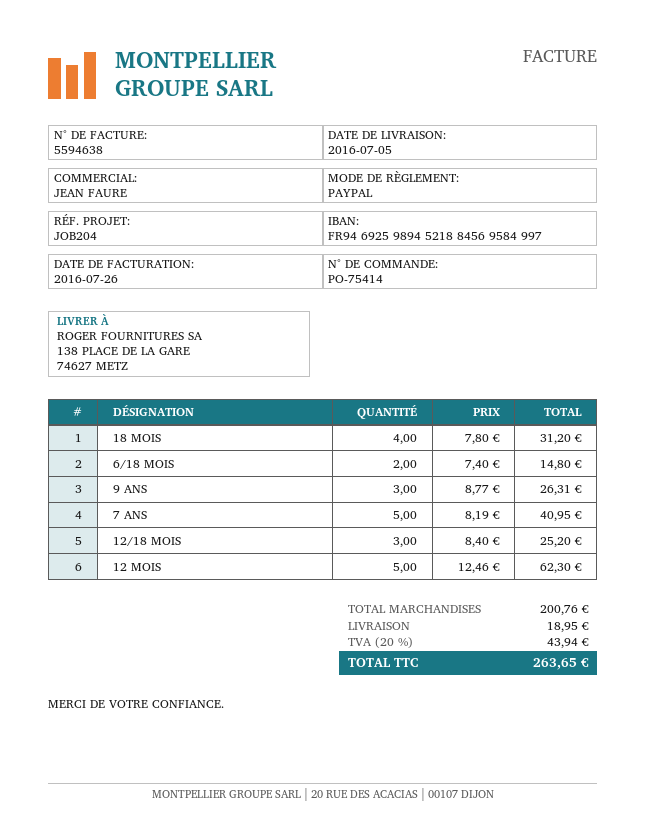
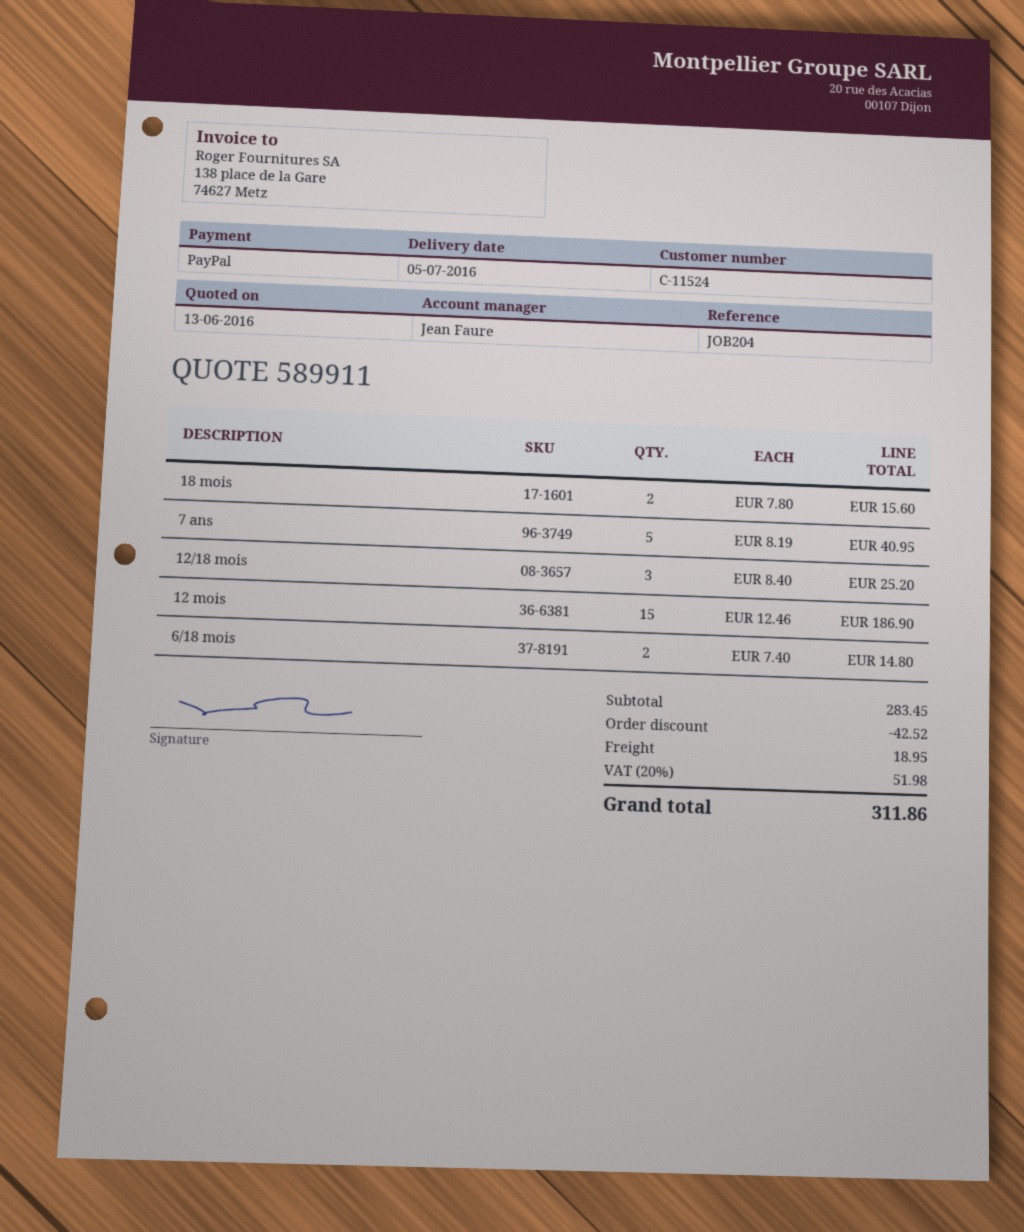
18 MOIS: 4 x 7.80 = 31.20 -> 2 x 7.80 = 15.60
9 ANS: 3 x 8.77 = 26.31 -> none
12 MOIS: 5 x 12.46 = 62.30 -> 15 x 12.46 = 186.90
subtotal: 200.76 -> 283.45
discount: none -> 42.52
tax: 20% = 43.94 -> 20% = 51.98
total: 263.65 -> 311.86

